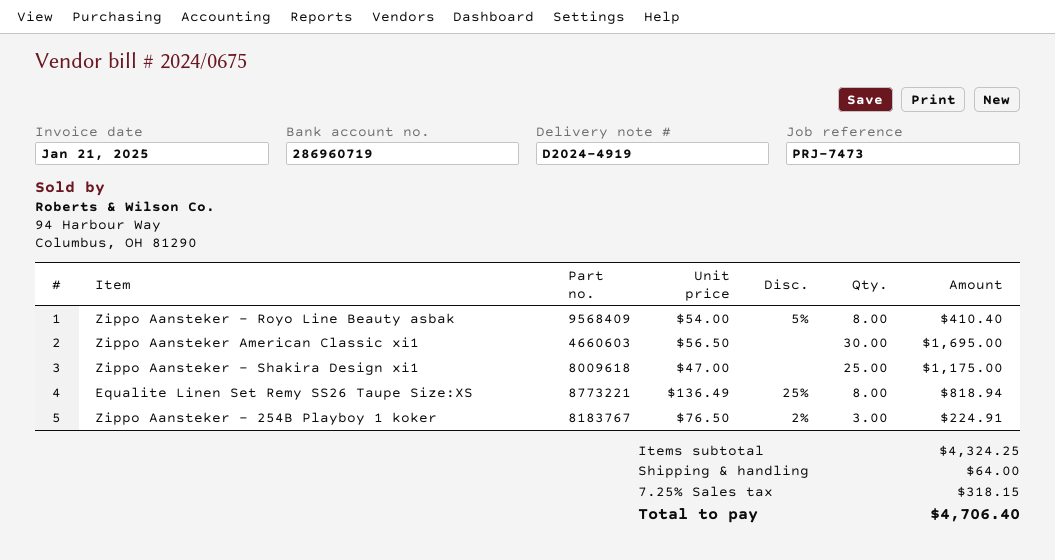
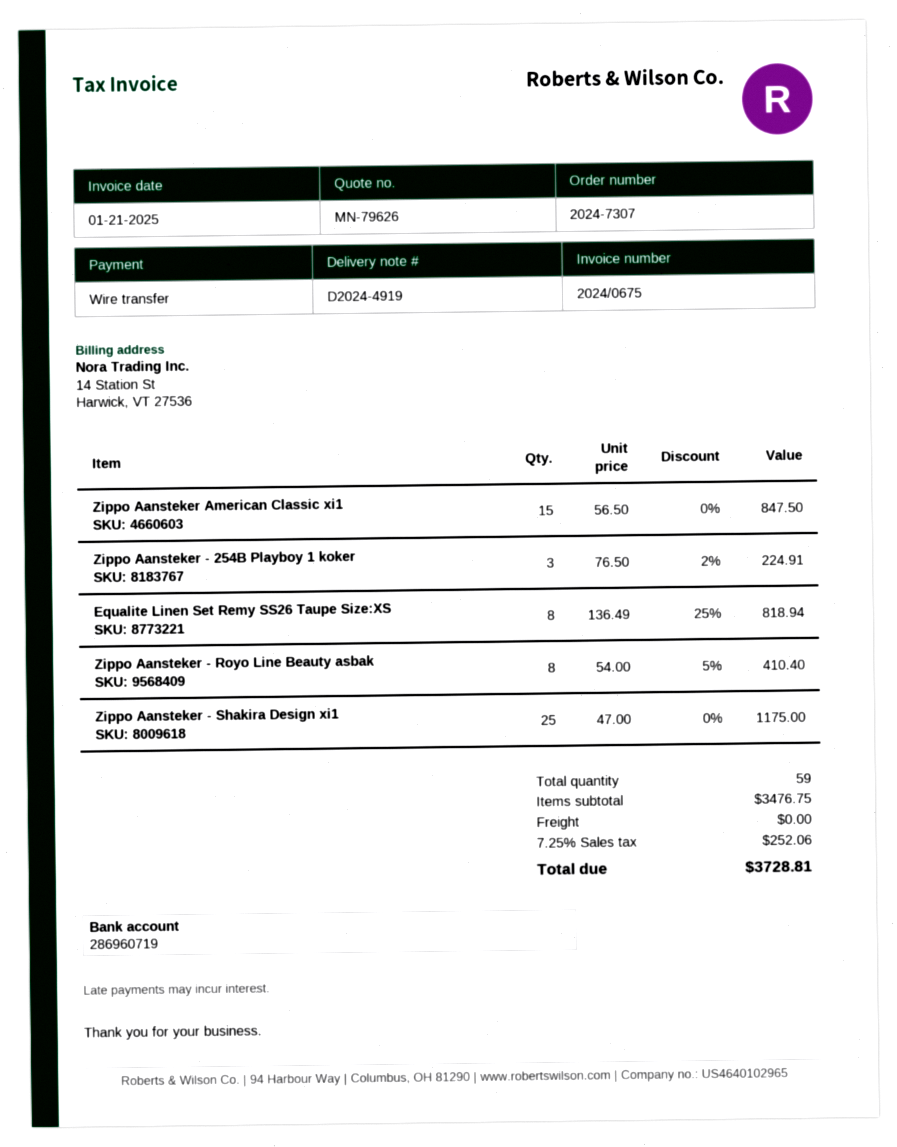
Zippo Aansteker American Classic xi1: 30 x 56.50 = 1695.00 -> 15 x 56.50 = 847.50
subtotal: 4324.25 -> 3476.75
shipping: 64.00 -> 0.00
tax: 7.25% = 318.15 -> 7.25% = 252.06
total: 4706.40 -> 3728.81

